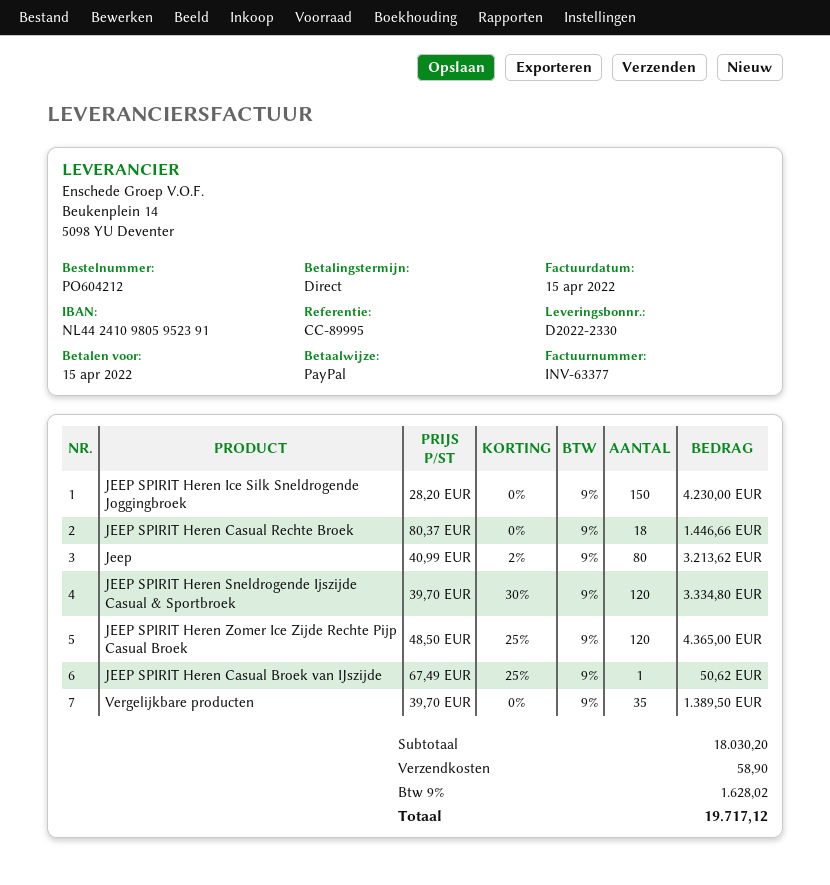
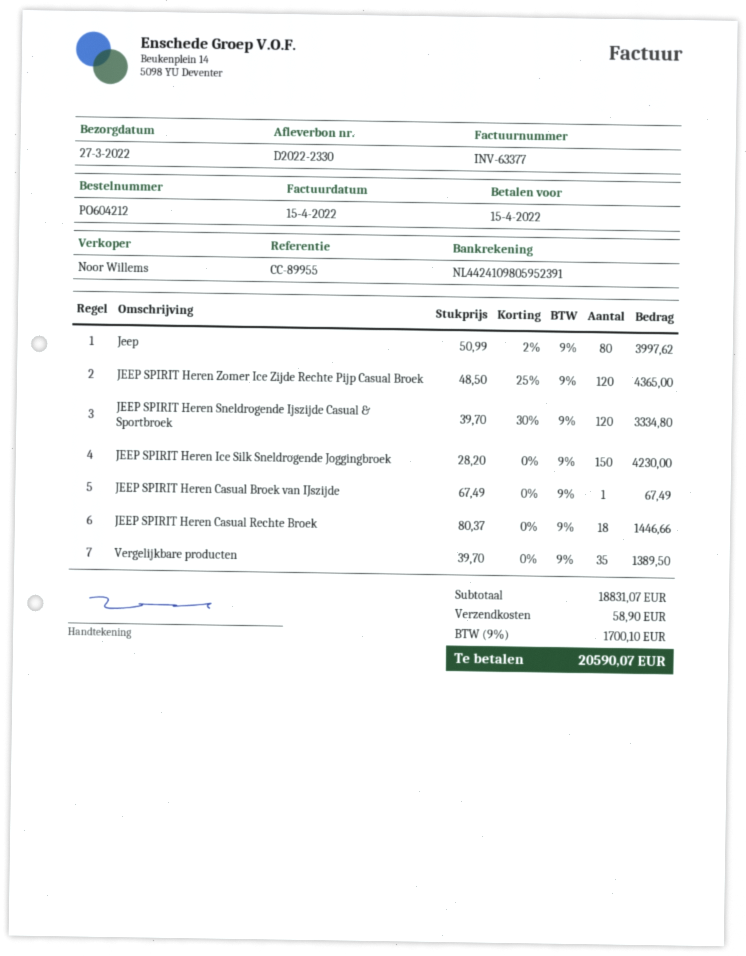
reference: CC-89995 -> CC-89955
Jeep: 80 x 40.99 - 2% = 3213.62 -> 80 x 50.99 - 2% = 3997.62
JEEP SPIRIT Heren Casual Broek van IJszijde: 1 x 67.49 - 25% = 50.62 -> 1 x 67.49 = 67.49
subtotal: 18030.20 -> 18831.07
tax: 9% = 1628.02 -> 9% = 1700.10
total: 19717.12 -> 20590.07

